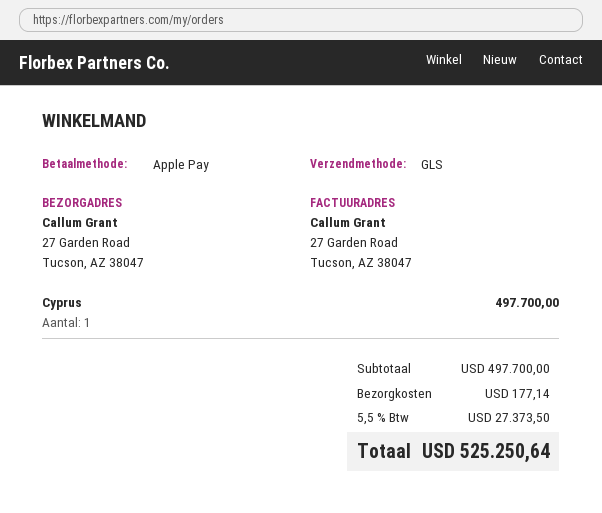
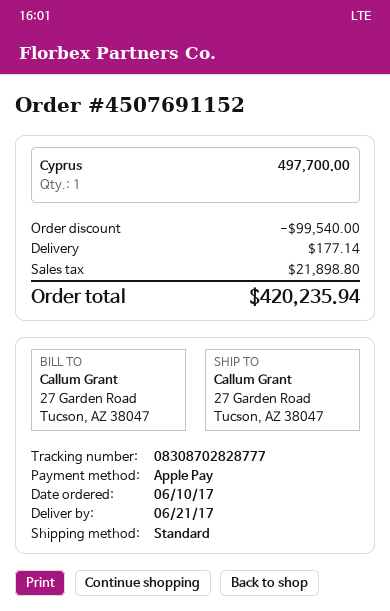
shipping method: GLS -> standard
discount: none -> 99540.00
tax: 27373.50 -> 21898.80
total: 525250.64 -> 420235.94

